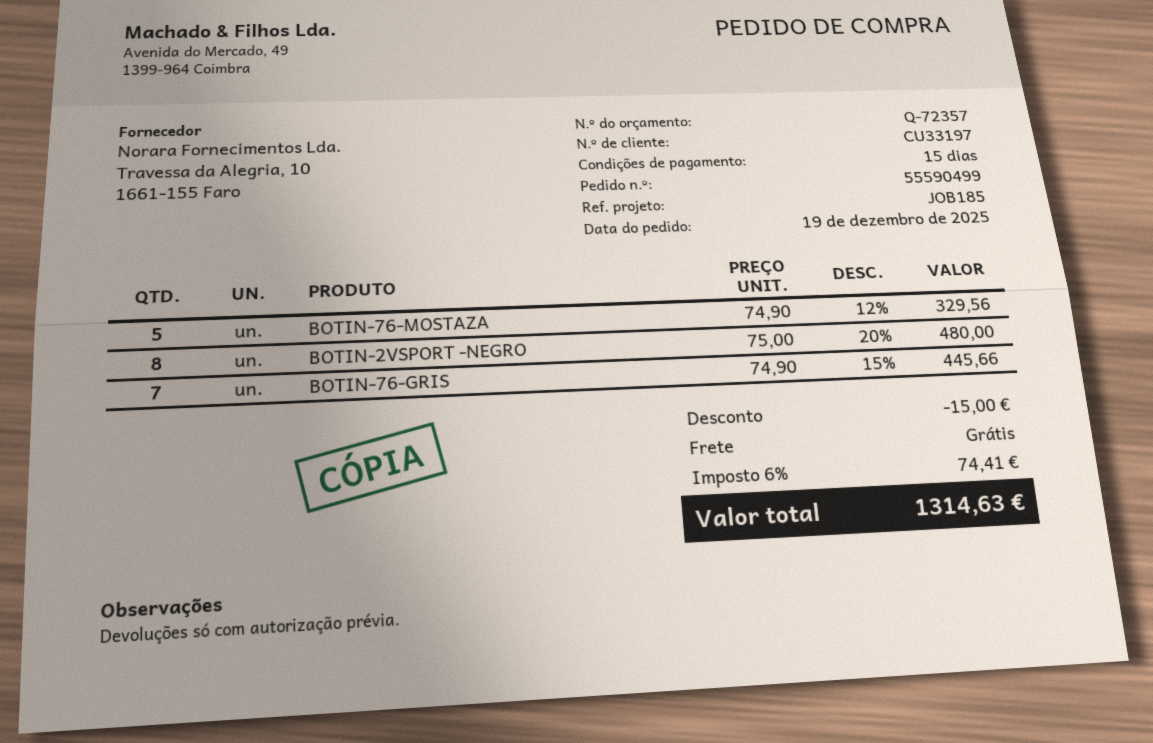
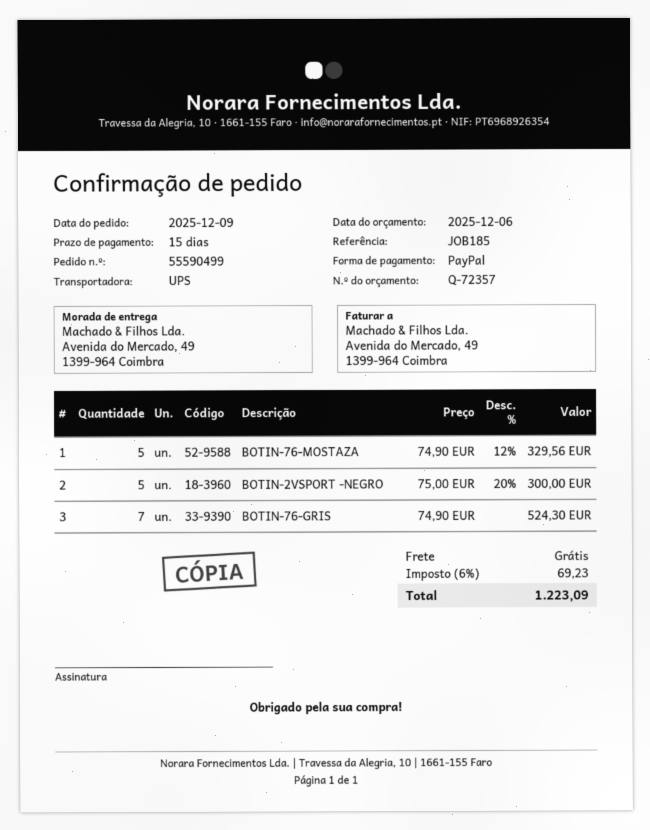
order date: 2025-12-19 -> 2025-12-09
BOTIN-2VSPORT -NEGRO: 8 x 75.00 - 20% = 480.00 -> 5 x 75.00 - 20% = 300.00
BOTIN-76-GRIS: 7 x 74.90 - 15% = 445.66 -> 7 x 74.90 = 524.30
discount: 15.00 -> none
tax: 6% = 74.41 -> 6% = 69.23
total: 1314.63 -> 1223.09

